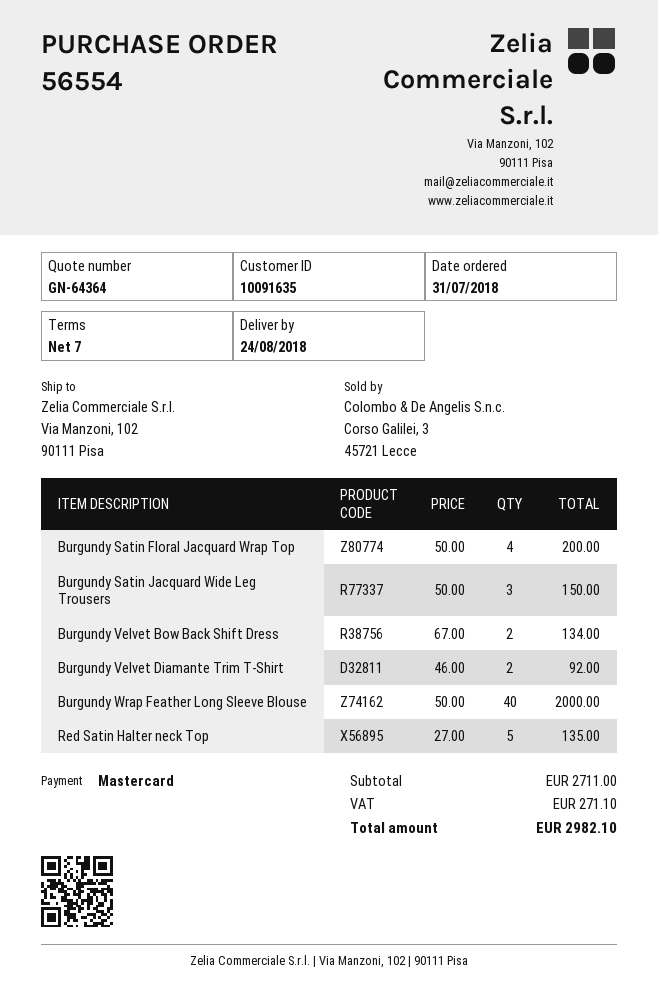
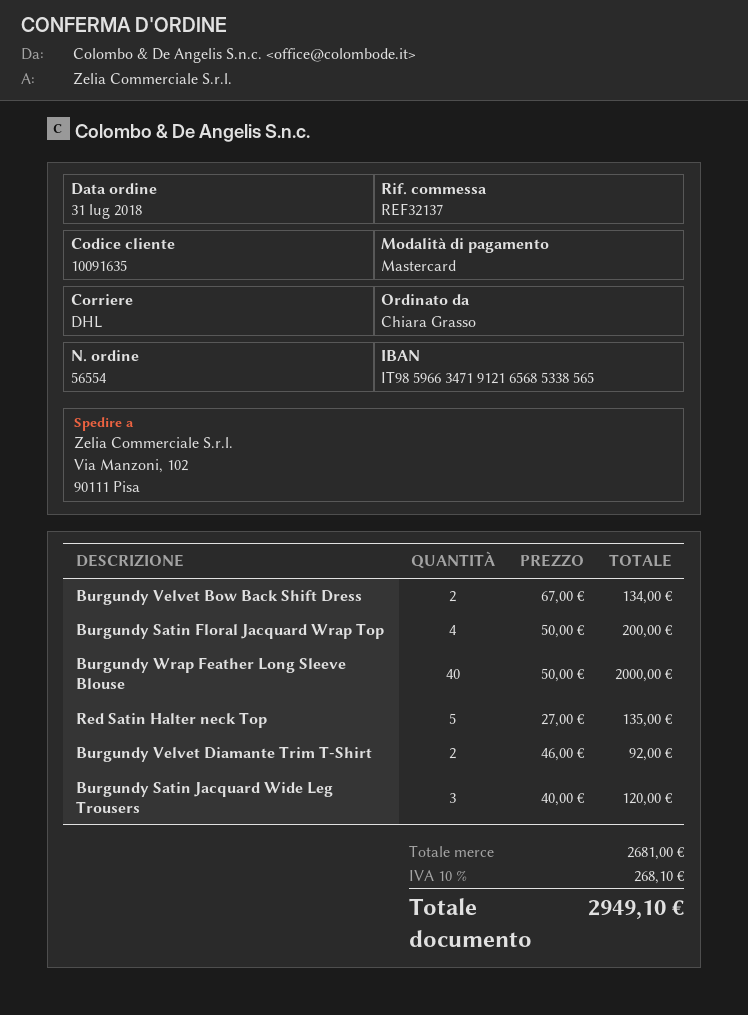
Burgundy Satin Jacquard Wide Leg Trousers: 3 x 50.00 = 150.00 -> 3 x 40.00 = 120.00
subtotal: 2711.00 -> 2681.00
tax: 271.10 -> 268.10
total: 2982.10 -> 2949.10

